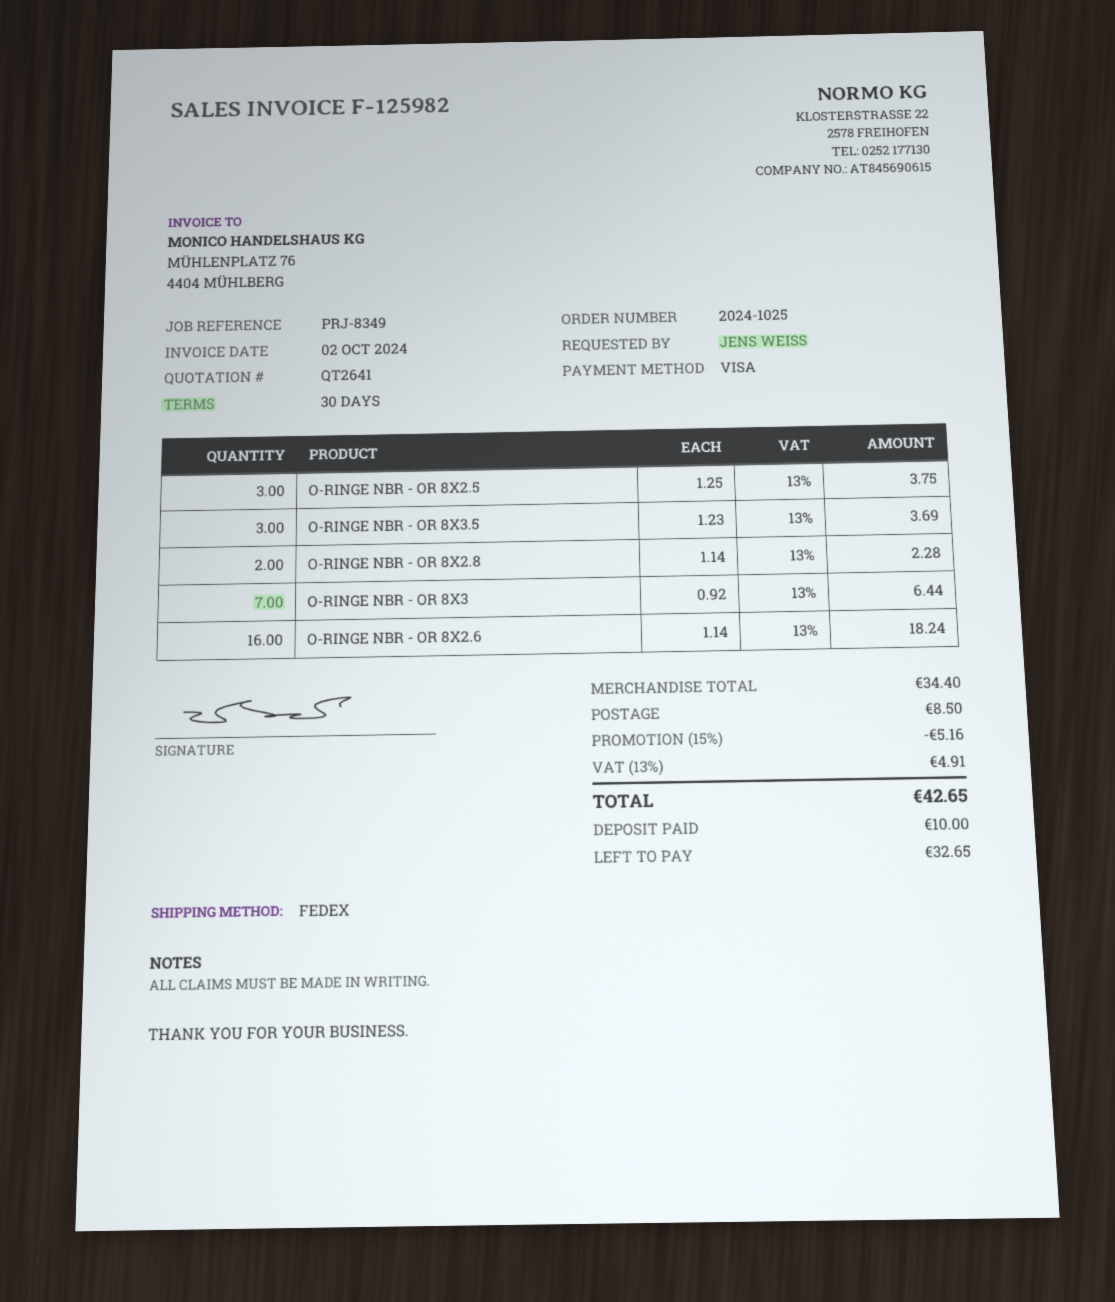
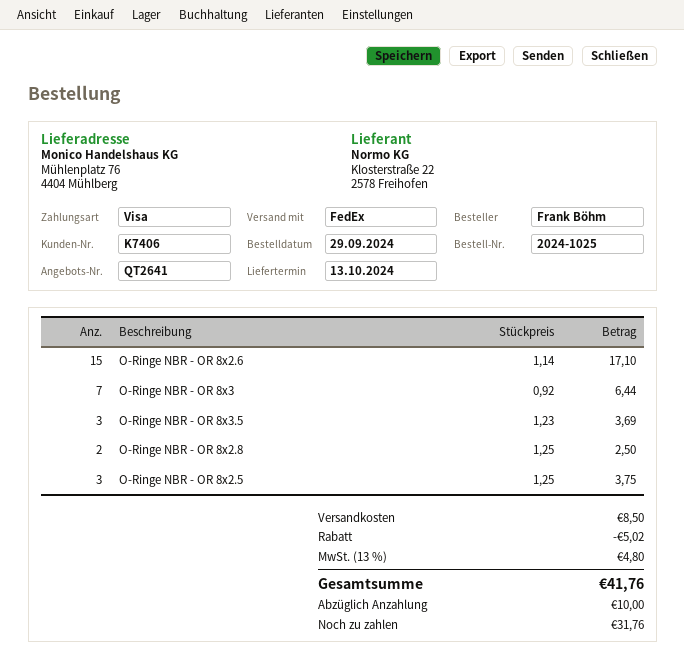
ordered by: JENS WEISS -> Frank Böhm
O-RINGE NBR - OR 8X2.8: 2 x 1.14 = 2.28 -> 2 x 1.25 = 2.50
O-RINGE NBR - OR 8X2.6: 16 x 1.14 = 18.24 -> 15 x 1.14 = 17.10
discount: 5.16 -> 5.02
tax: 13% = 4.91 -> 13% = 4.80
total: 42.65 -> 41.76
balance: 32.65 -> 31.76

